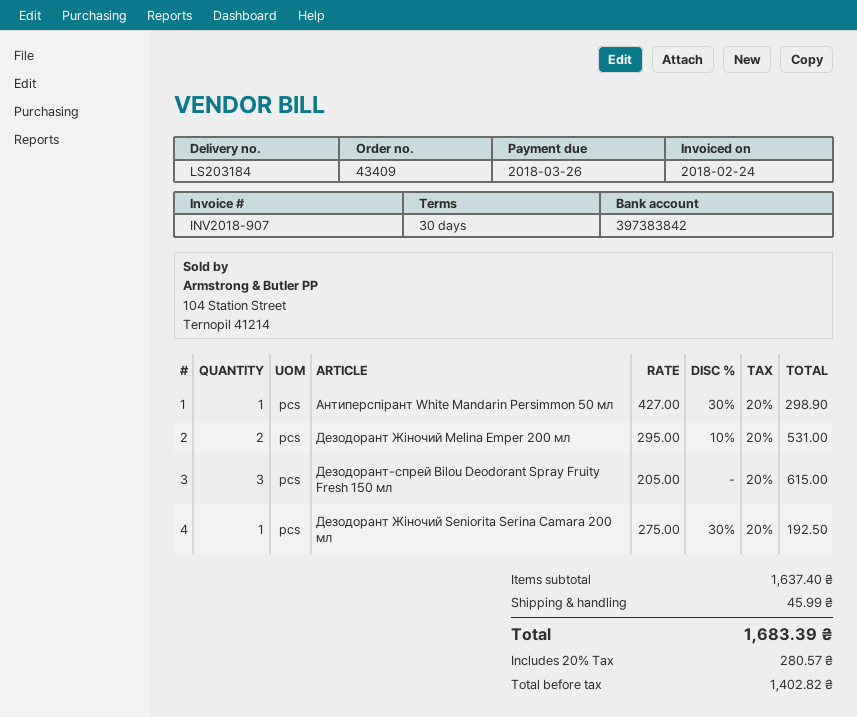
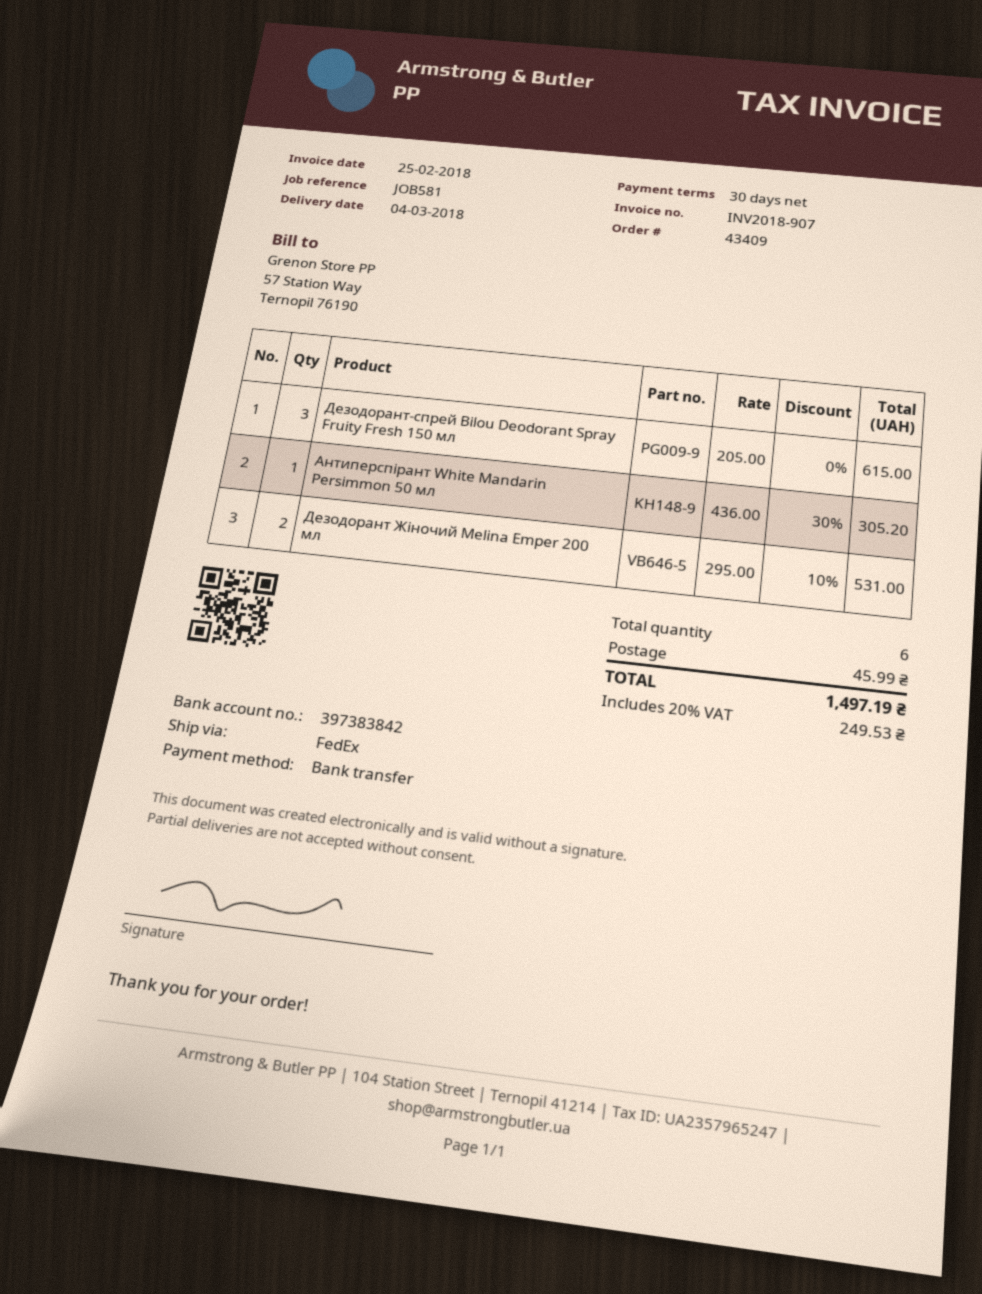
invoice date: 2018-02-24 -> 2018-02-25
Антиперспірант White Mandarin Persimmon 50 мл: 1 x 427.00 - 30% = 298.90 -> 1 x 436.00 - 30% = 305.20
Дезодорант Жіночий Seniorita Serina Camara 200 мл: 1 x 275.00 - 30% = 192.50 -> none
tax: 20% = 280.57 -> 20% = 249.53
total: 1683.39 -> 1497.19

